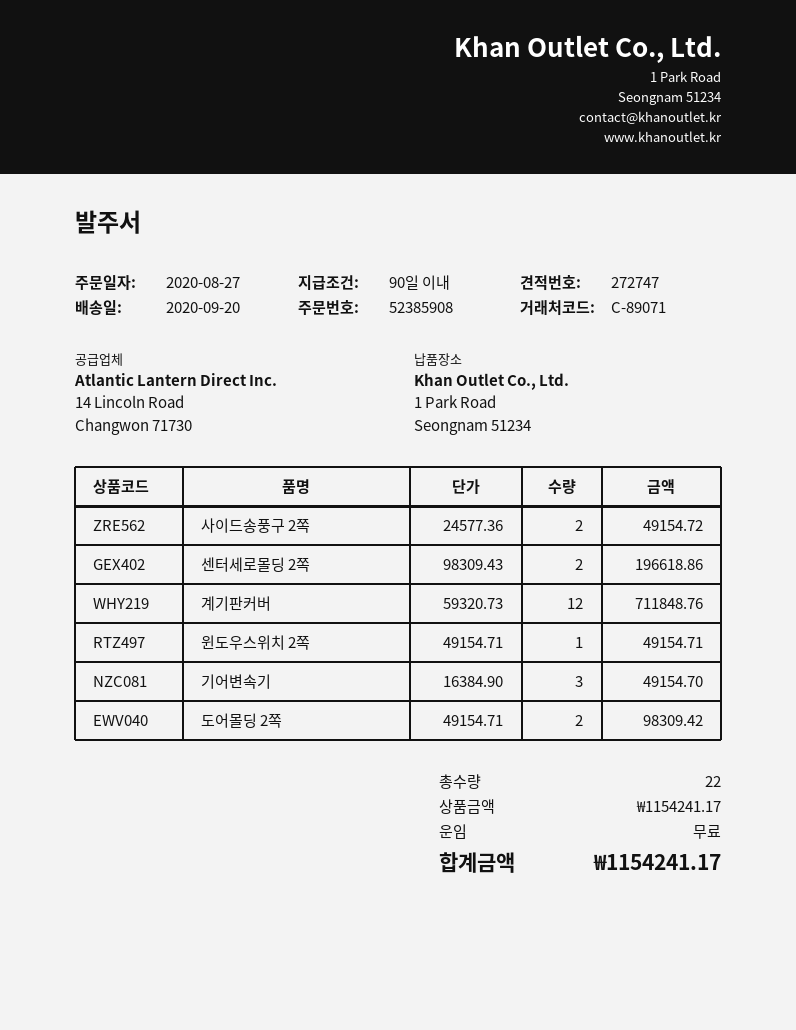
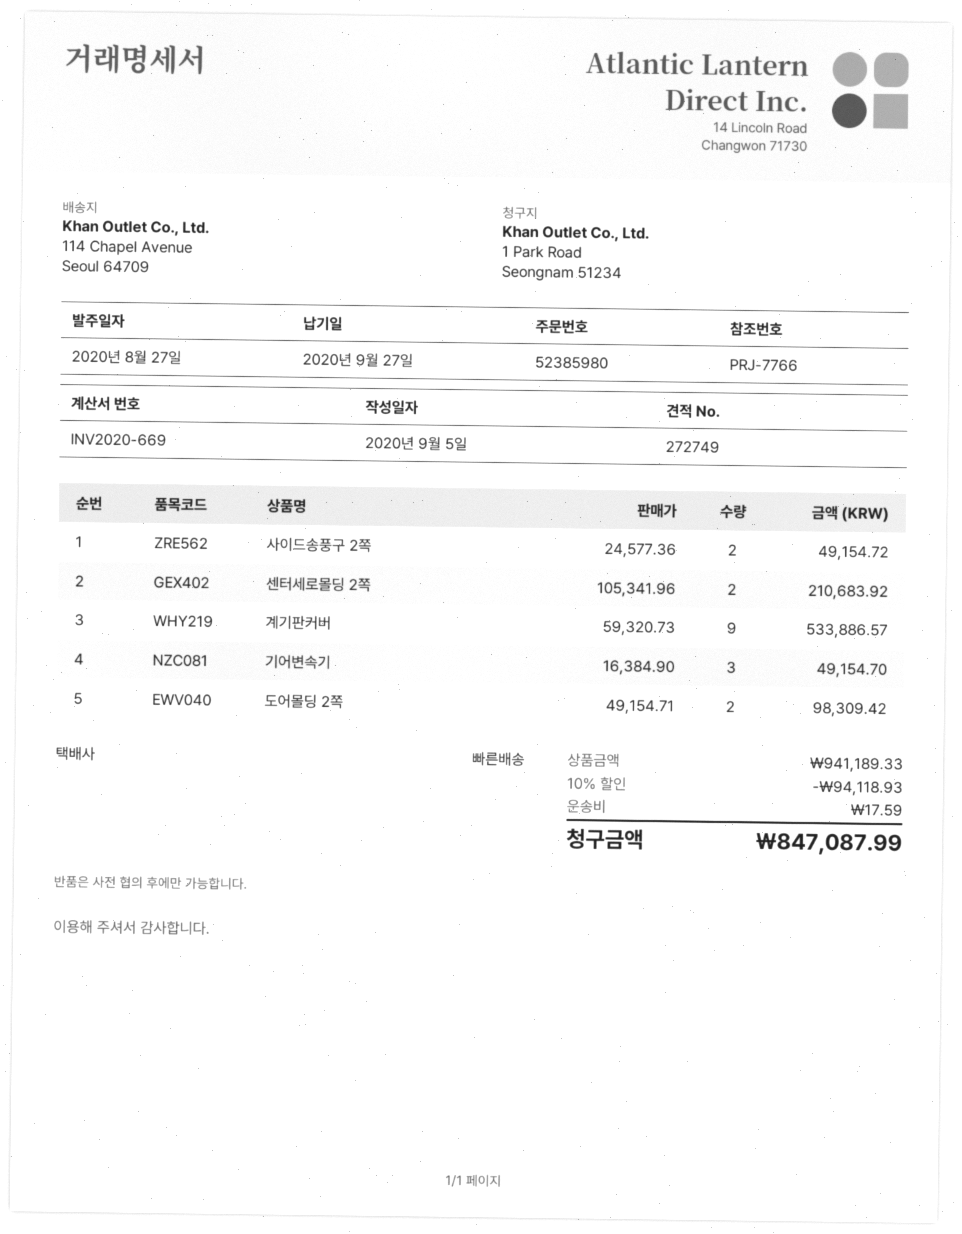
quote number: 272747 -> 272749
order number: 52385908 -> 52385980
delivery date: 2020-09-20 -> 2020-09-27
ship to: 1 Park Road, Seongnam 51234 -> 114 Chapel Avenue, Seoul 64709
센터세로몰딩 2쪽: 2 x 98309.43 = 196618.86 -> 2 x 105341.96 = 210683.92
계기판커버: 12 x 59320.73 = 711848.76 -> 9 x 59320.73 = 533886.57
윈도우스위치 2쪽: 1 x 49154.71 = 49154.71 -> none
subtotal: 1154241.17 -> 941189.33
discount: none -> 10% = 94118.93
shipping: 0.00 -> 17.59
total: 1154241.17 -> 847087.99

